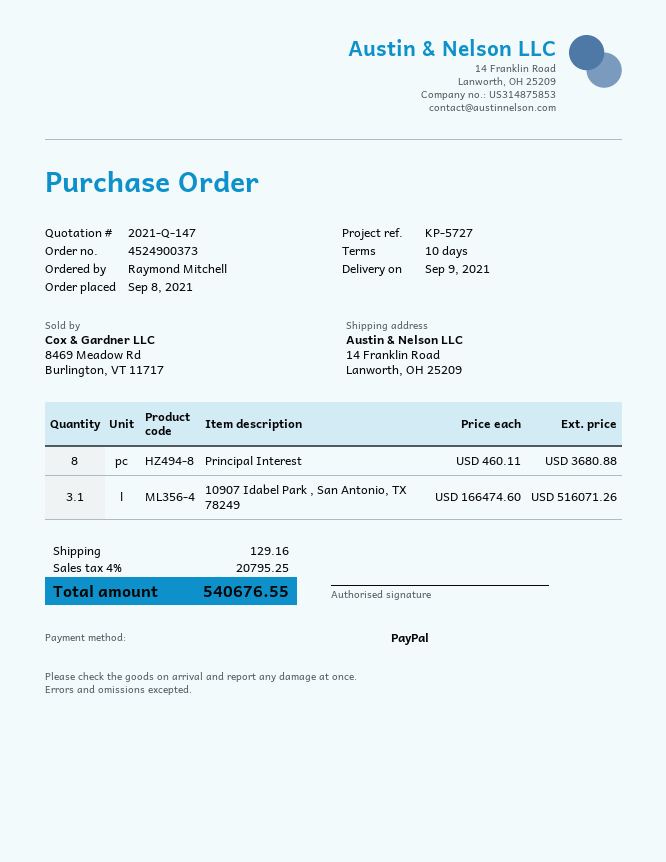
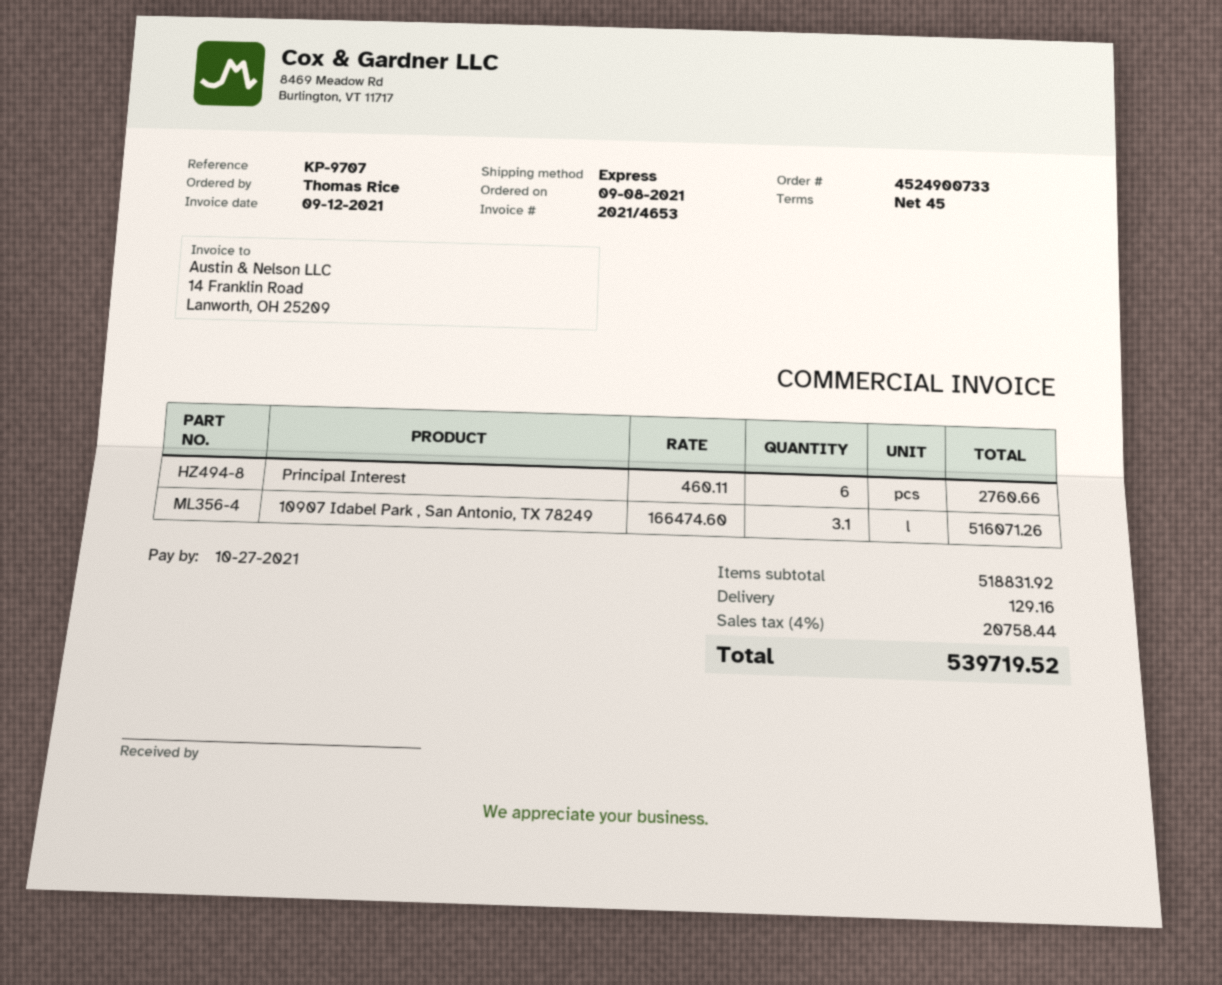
order number: 4524900373 -> 4524900733
payment terms: 10 days -> 45 days
reference: KP-5727 -> KP-9707
ordered by: Raymond Mitchell -> Thomas Rice
Principal Interest: 8 x 460.11 = 3680.88 -> 6 x 460.11 = 2760.66
tax: 4% = 20795.25 -> 4% = 20758.44
total: 540676.55 -> 539719.52

